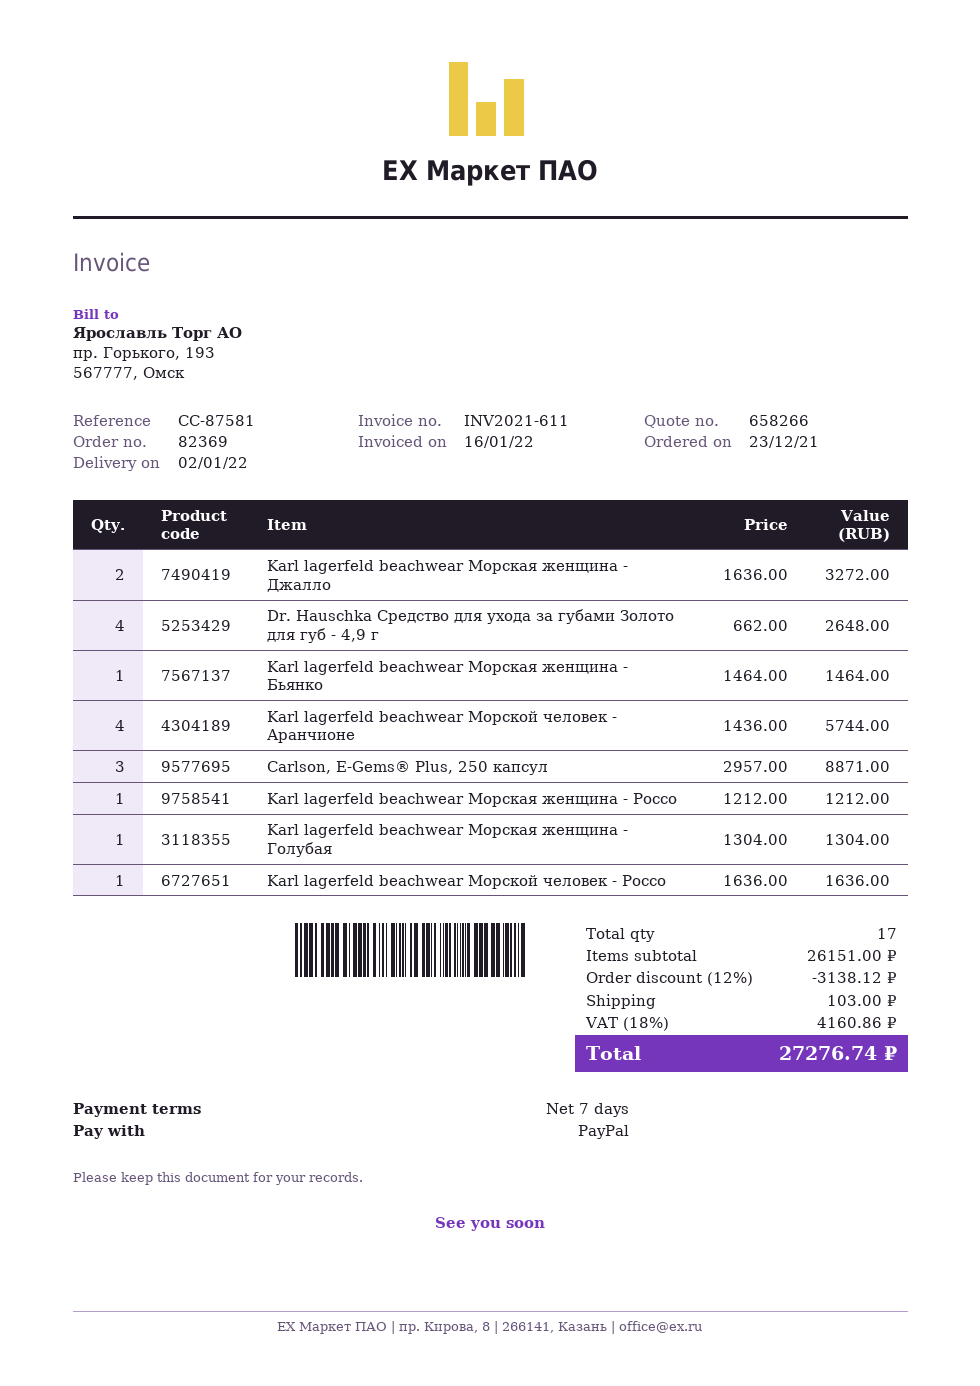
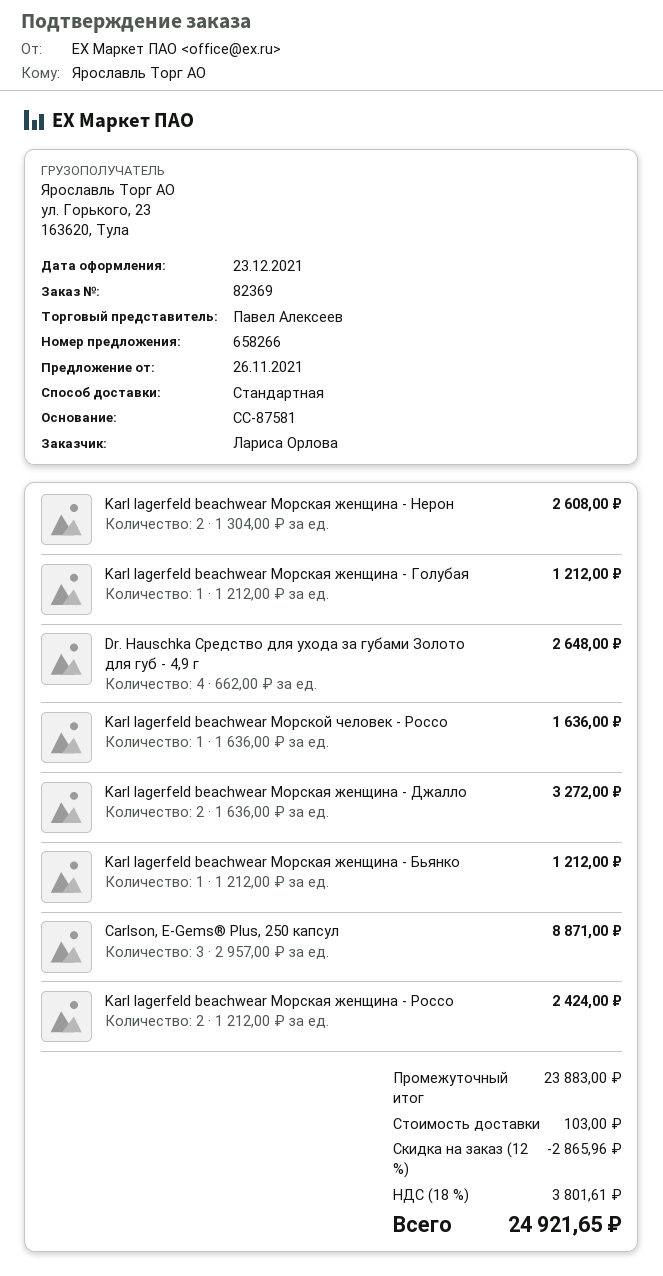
Karl lagerfeld beachwear Морская женщина - Бьянко: 1 x 1464.00 = 1464.00 -> 1 x 1212.00 = 1212.00
Karl lagerfeld beachwear Морской человек - Аранчионе: 4 x 1436.00 = 5744.00 -> none
Karl lagerfeld beachwear Морская женщина - Россо: 1 x 1212.00 = 1212.00 -> 2 x 1212.00 = 2424.00
Karl lagerfeld beachwear Морская женщина - Голубая: 1 x 1304.00 = 1304.00 -> 1 x 1212.00 = 1212.00
Karl lagerfeld beachwear Морская женщина - Нерон: none -> 2 x 1304.00 = 2608.00
subtotal: 26151.00 -> 23883.00
discount: 12% = 3138.12 -> 12% = 2865.96
tax: 18% = 4160.86 -> 18% = 3801.61
total: 27276.74 -> 24921.65

